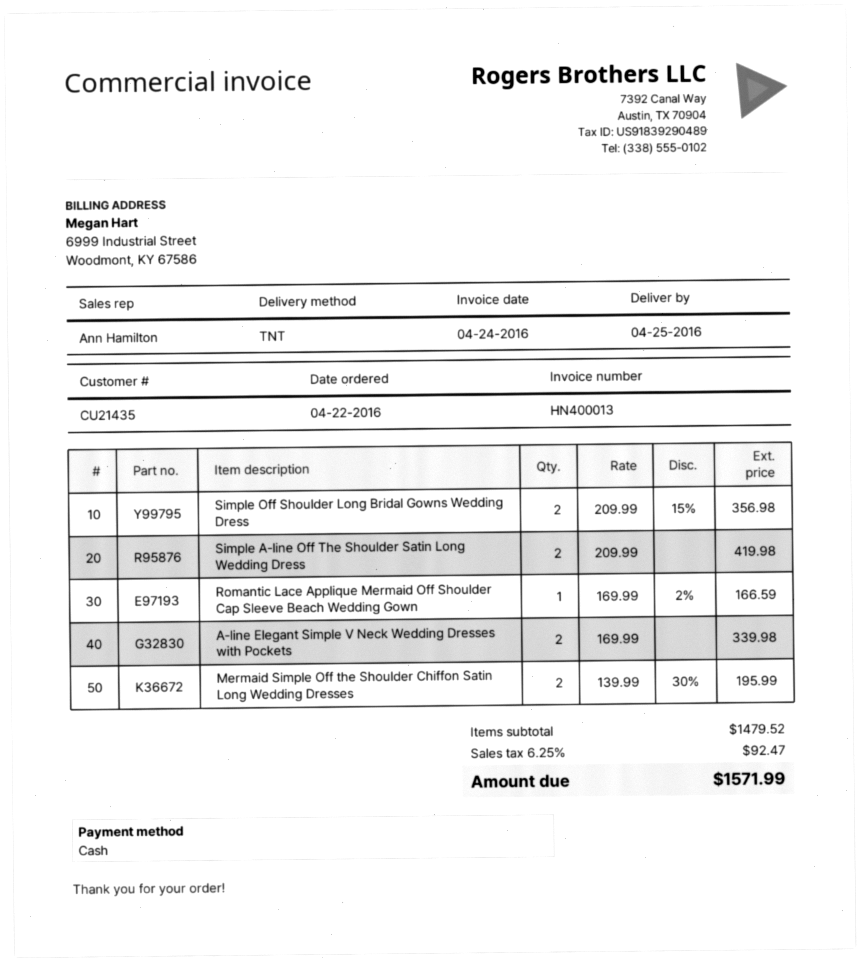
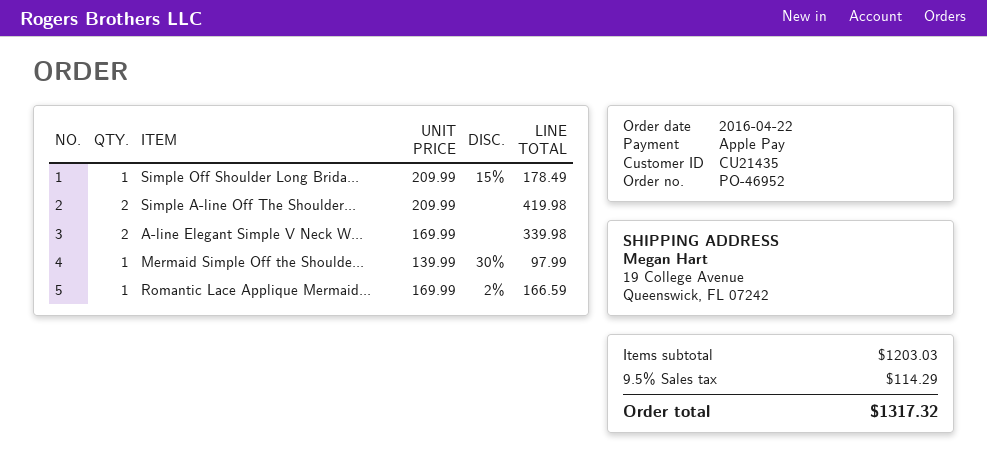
payment method: cash -> Apple Pay
Simple Off Shoulder Long Bridal Gowns Wedding Dress: 2 x 209.99 - 15% = 356.98 -> 1 x 209.99 - 15% = 178.49
Mermaid Simple Off the Shoulder Chiffon Satin Long Wedding Dresses: 2 x 139.99 - 30% = 195.99 -> 1 x 139.99 - 30% = 97.99
subtotal: 1479.52 -> 1203.03
tax: 6.25% = 92.47 -> 9.5% = 114.29
total: 1571.99 -> 1317.32

